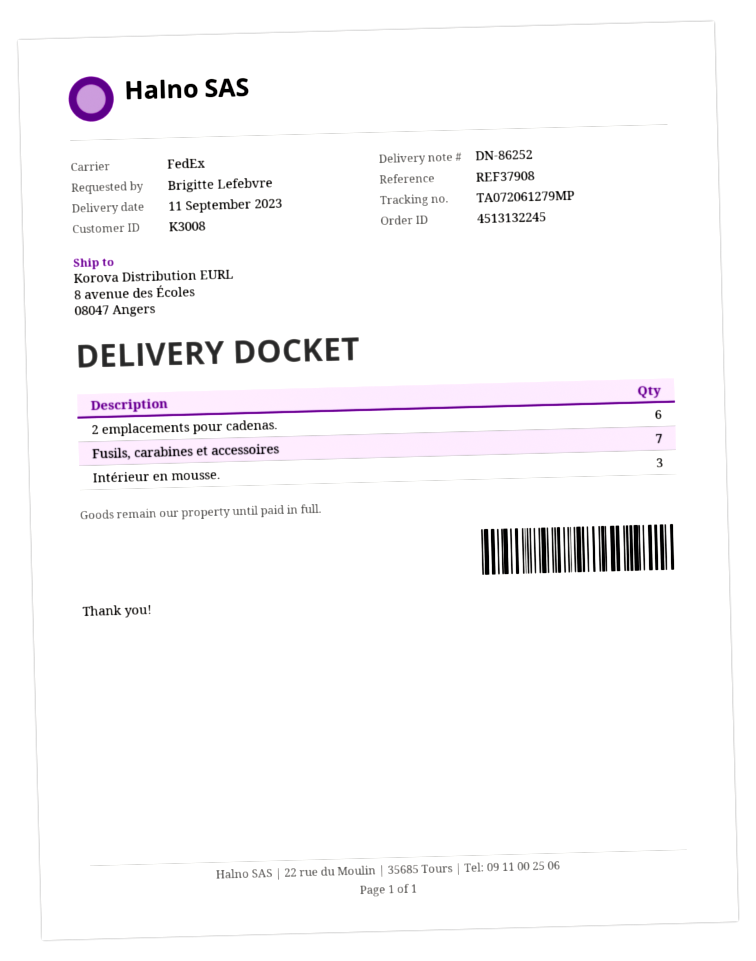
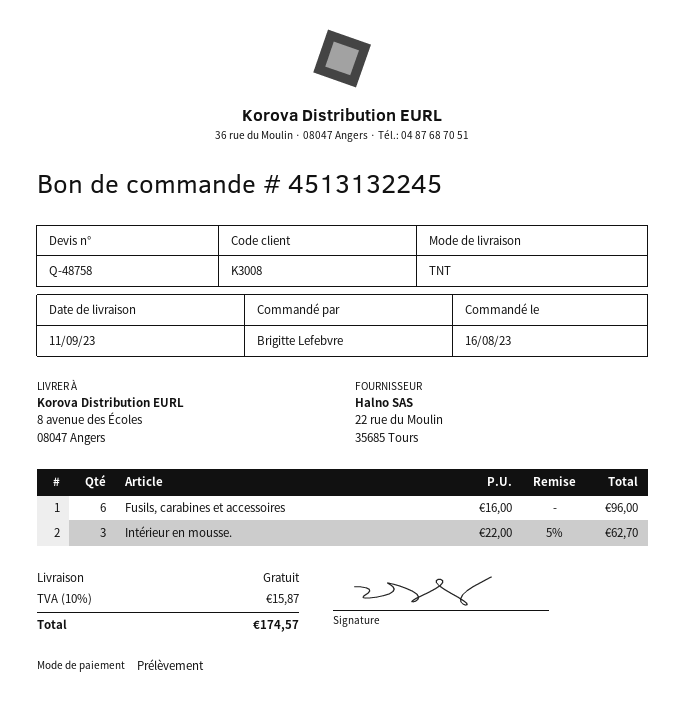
shipping method: FedEx -> TNT
2 emplacements pour cadenas.: 6 -> none
Fusils, carabines et accessoires: 7 -> 6

